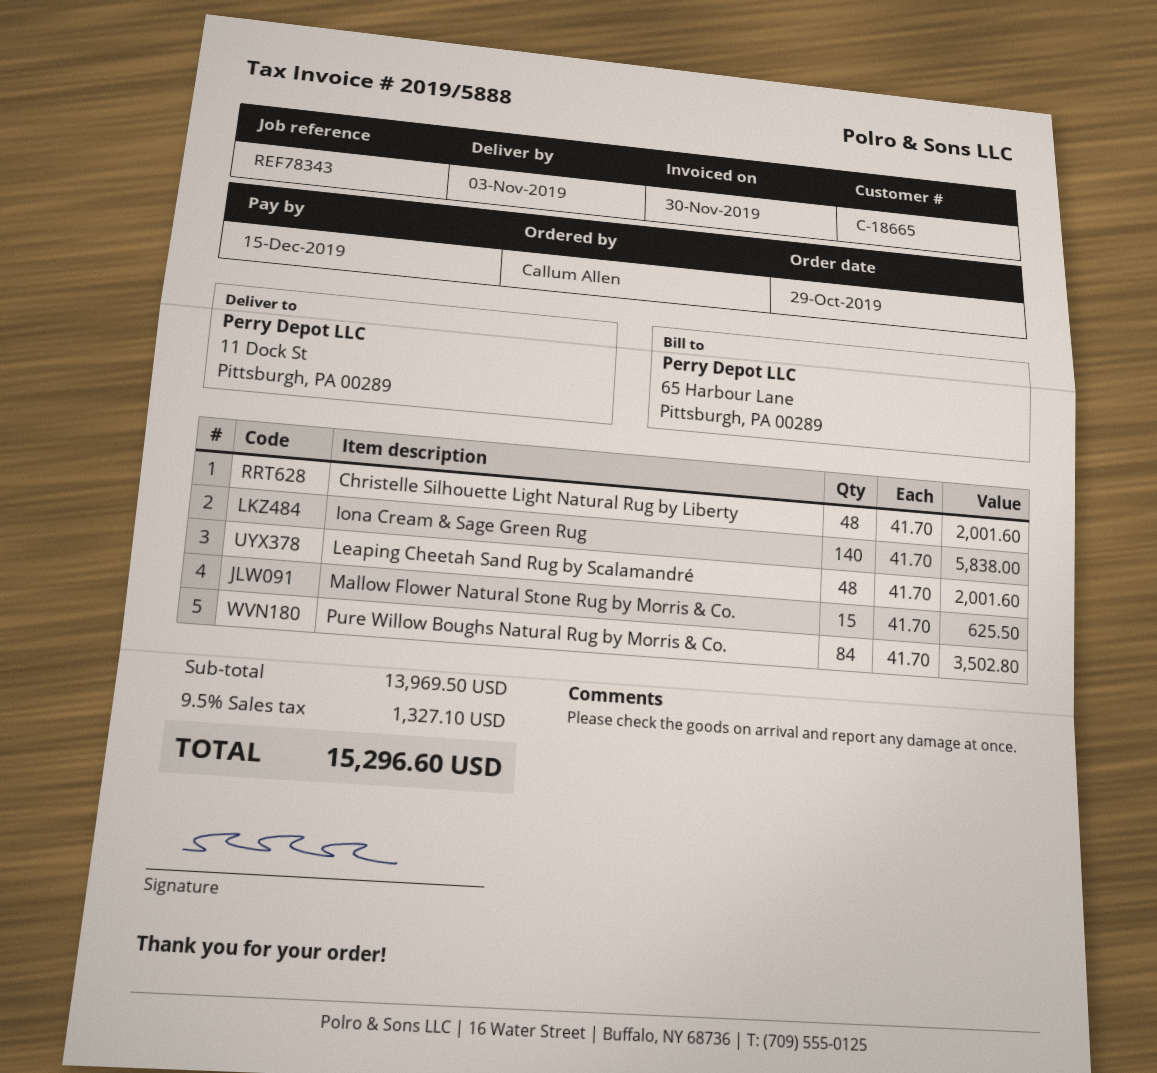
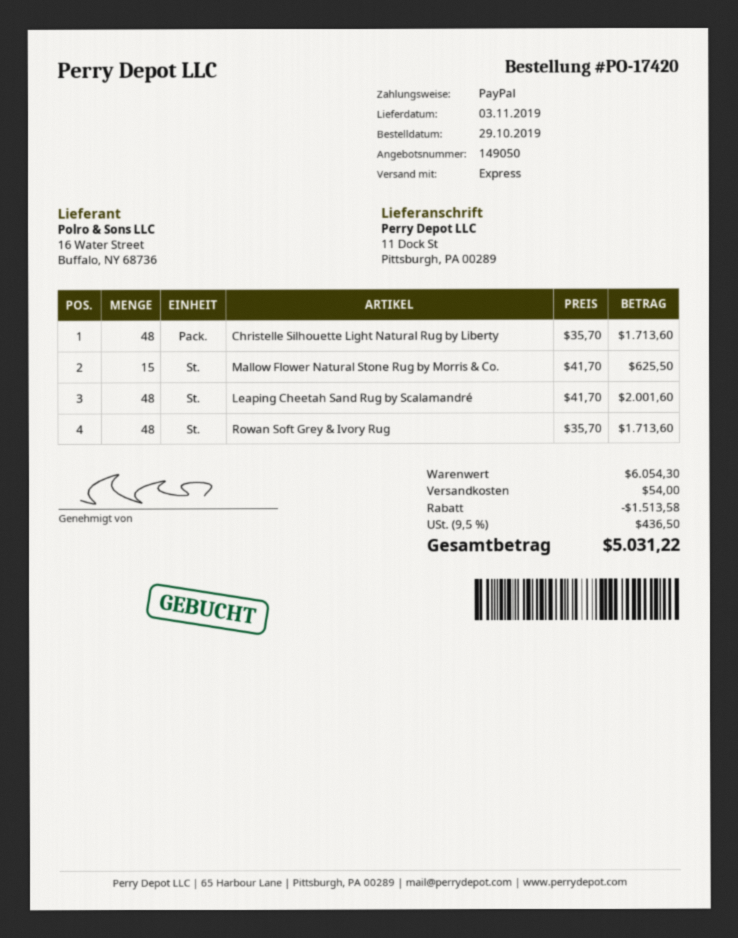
Christelle Silhouette Light Natural Rug by Liberty: 48 x 41.70 = 2001.60 -> 48 x 35.70 = 1713.60
Iona Cream & Sage Green Rug: 140 x 41.70 = 5838.00 -> none
Pure Willow Boughs Natural Rug by Morris & Co.: 84 x 41.70 = 3502.80 -> none
Rowan Soft Grey & Ivory Rug: none -> 48 x 35.70 = 1713.60
subtotal: 13969.50 -> 6054.30
discount: none -> 1513.58
shipping: none -> 54.00
tax: 9.5% = 1327.10 -> 9.5% = 436.50
total: 15296.60 -> 5031.22

